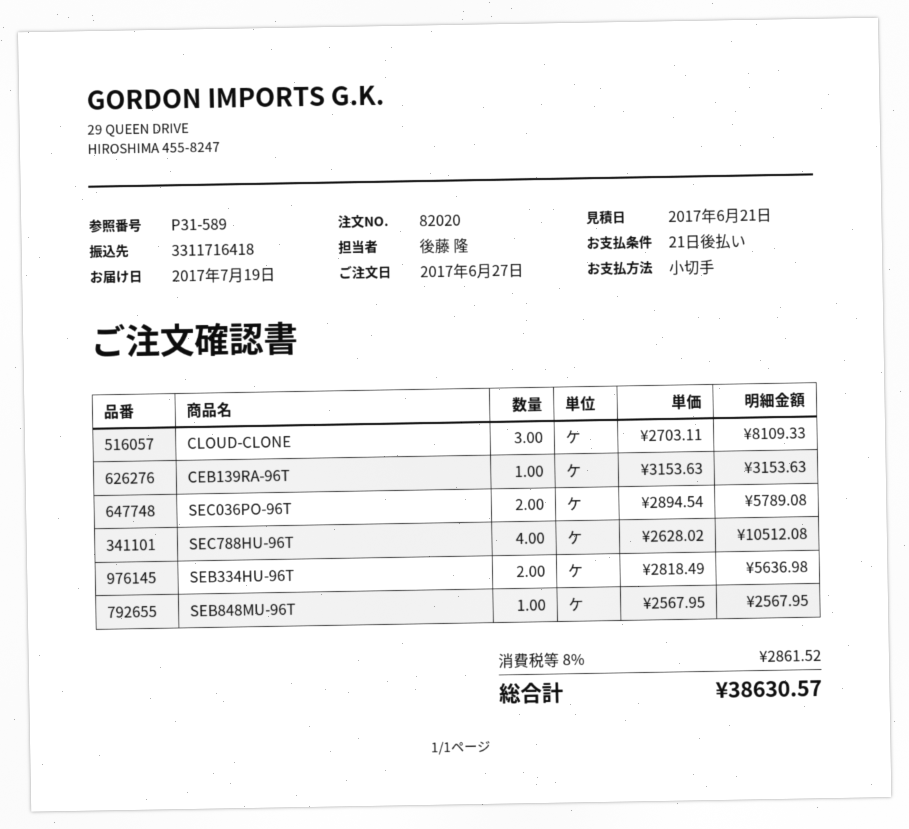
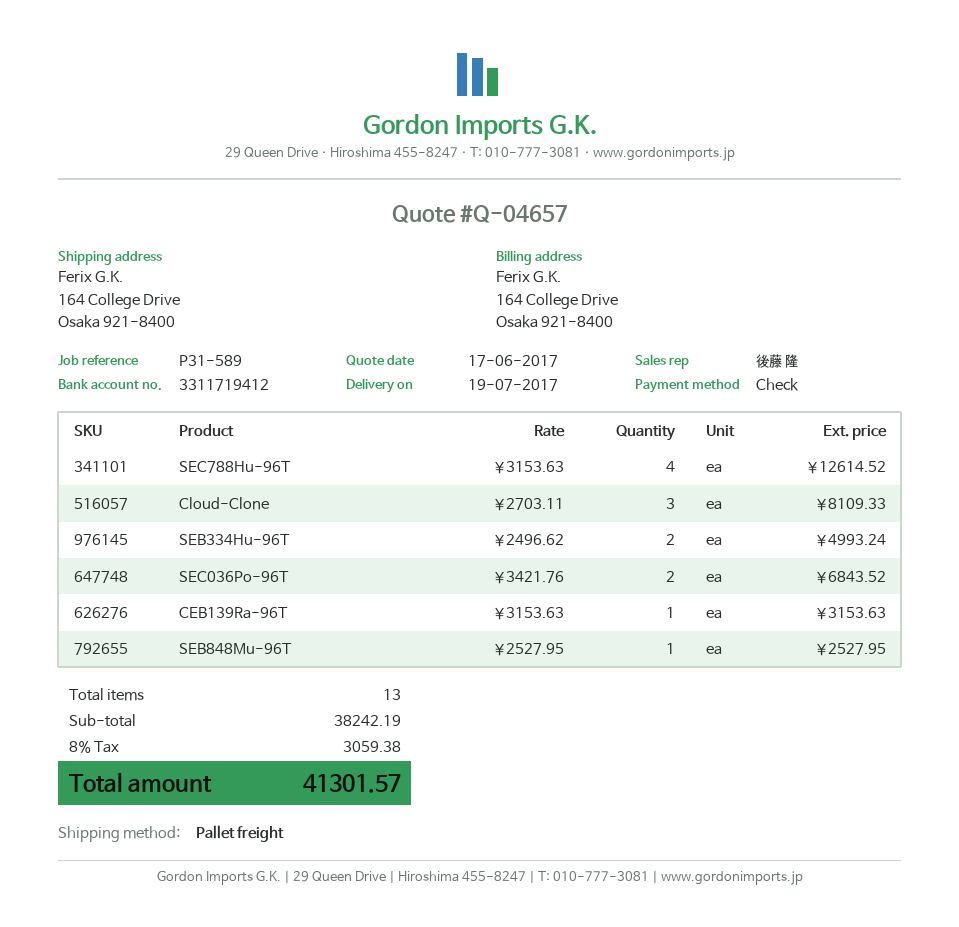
quote date: 2017-06-21 -> 2017-06-17
bank account: 3311716418 -> 3311719412
SEC036PO-96T: 2 x 2894.54 = 5789.08 -> 2 x 3421.76 = 6843.52
SEC788HU-96T: 4 x 2628.02 = 10512.08 -> 4 x 3153.63 = 12614.52
SEB334HU-96T: 2 x 2818.49 = 5636.98 -> 2 x 2496.62 = 4993.24
SEB848MU-96T: 1 x 2567.95 = 2567.95 -> 1 x 2527.95 = 2527.95
tax: 8% = 2861.52 -> 8% = 3059.38
total: 38630.57 -> 41301.57

